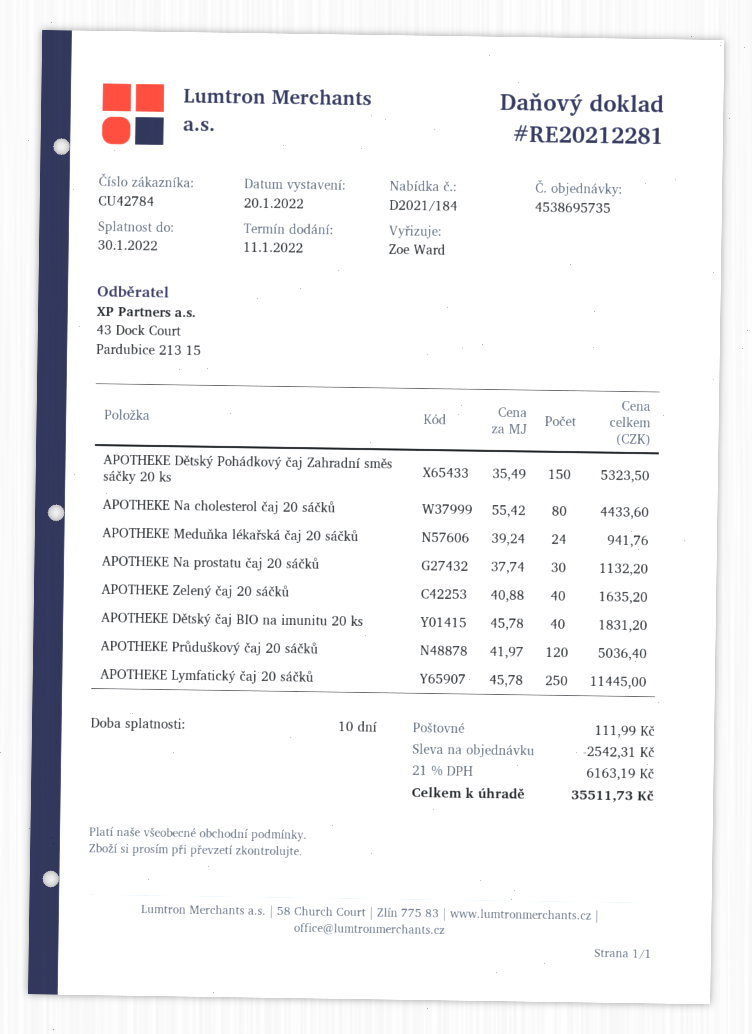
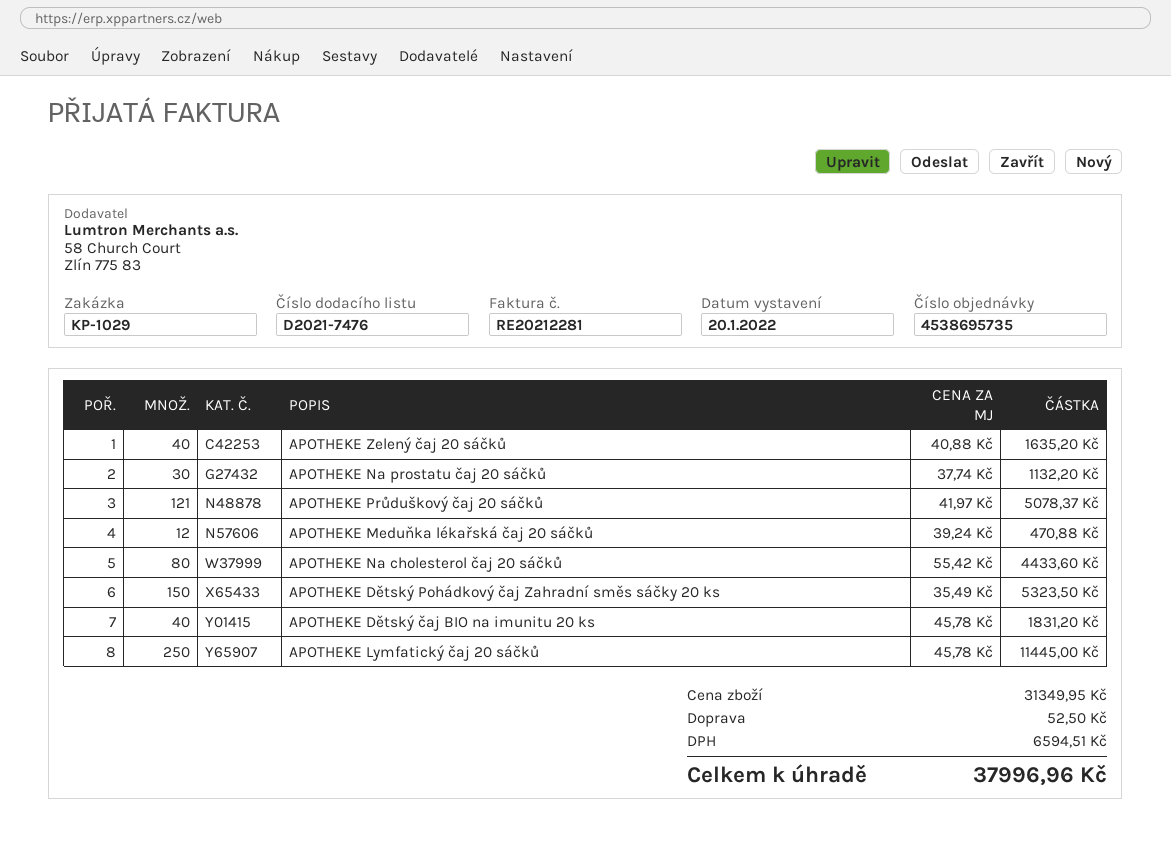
APOTHEKE Meduňka lékařská čaj 20 sáčků: 24 x 39.24 = 941.76 -> 12 x 39.24 = 470.88
APOTHEKE Průduškový čaj 20 sáčků: 120 x 41.97 = 5036.40 -> 121 x 41.97 = 5078.37
discount: 2542.31 -> none
shipping: 111.99 -> 52.50
tax: 6163.19 -> 6594.51
total: 35511.73 -> 37996.96

